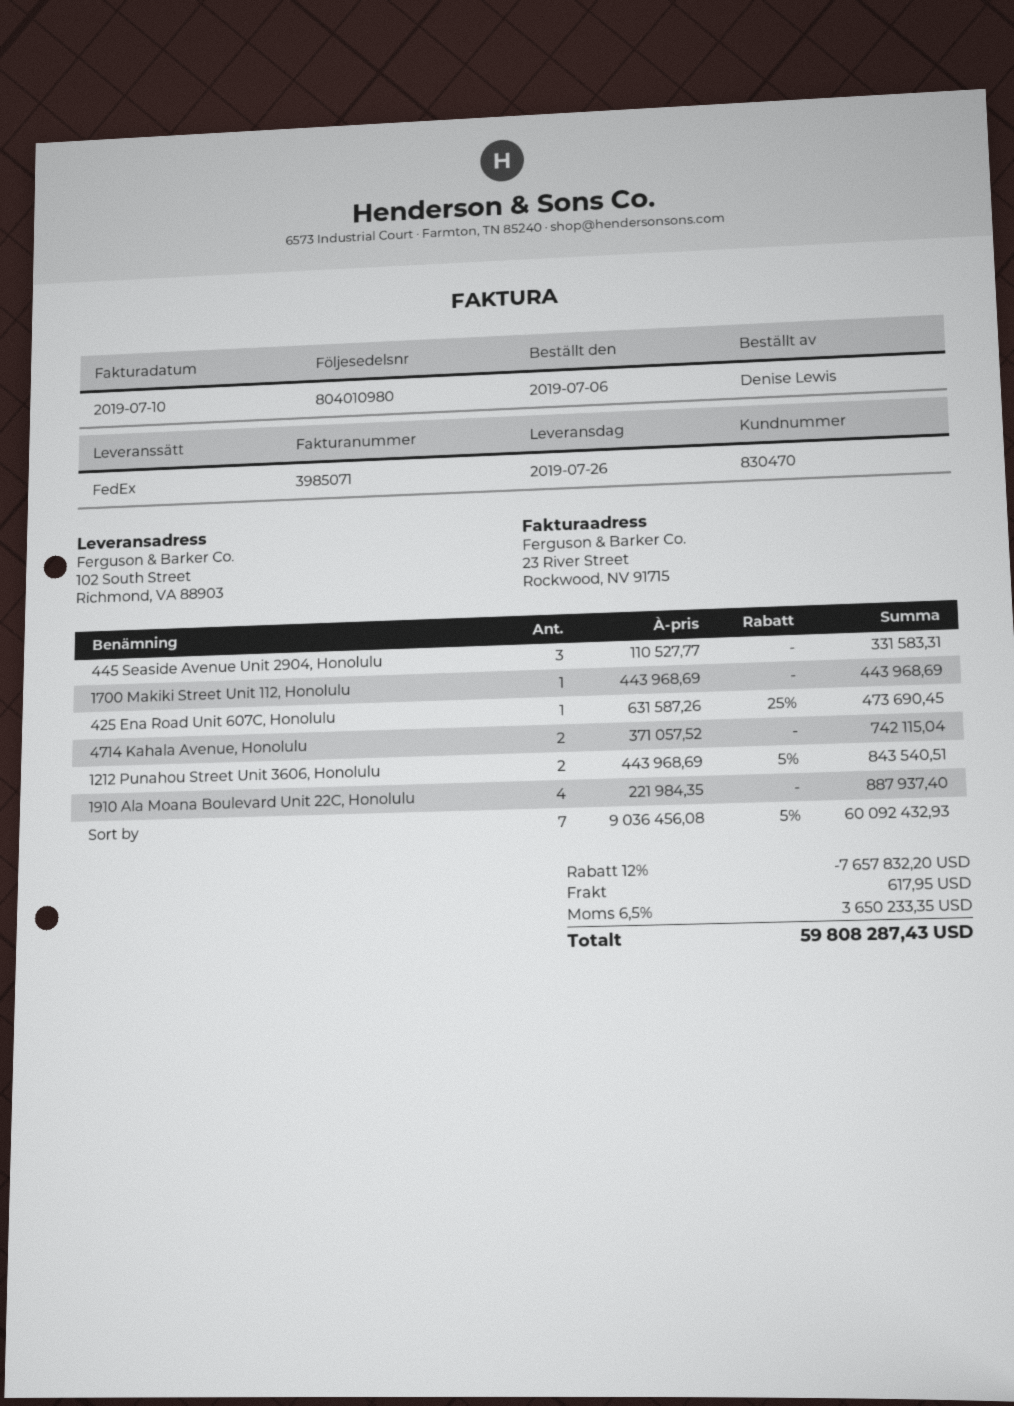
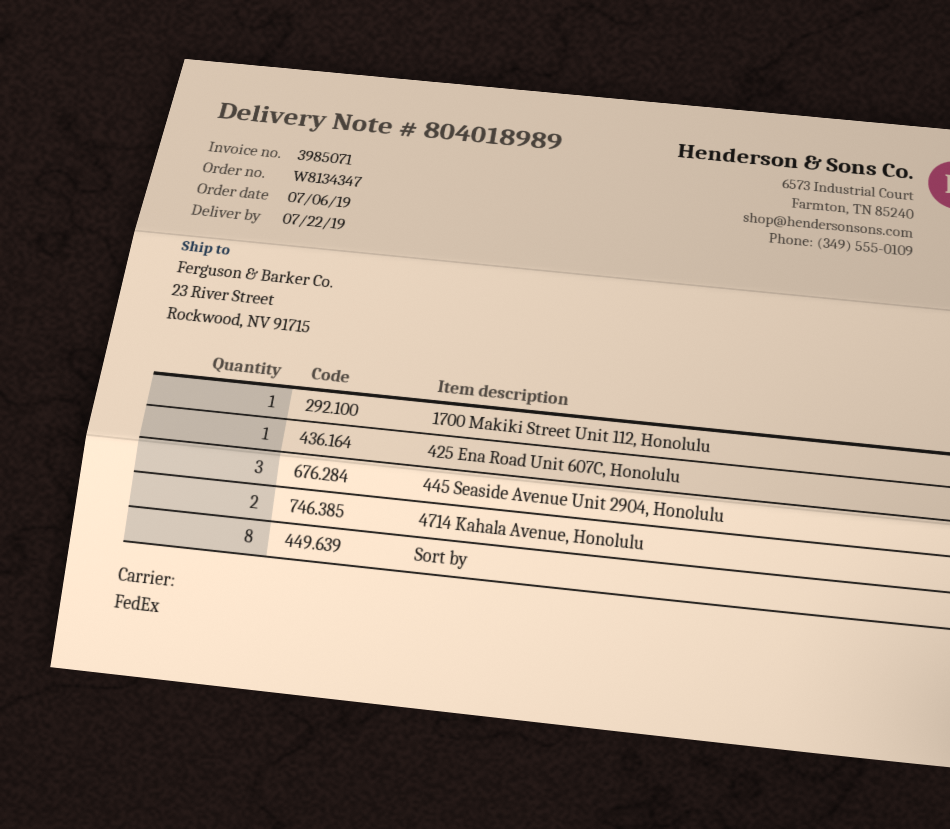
delivery note number: 804010980 -> 804018989
delivery date: 2019-07-26 -> 2019-07-22
ship to: 102 South Street, Richmond, VA 88903 -> 23 River Street, Rockwood, NV 91715
1212 Punahou Street Unit 3606, Honolulu: 2 -> none
1910 Ala Moana Boulevard Unit 22C, Honolulu: 4 -> none
Sort by: 7 -> 8

